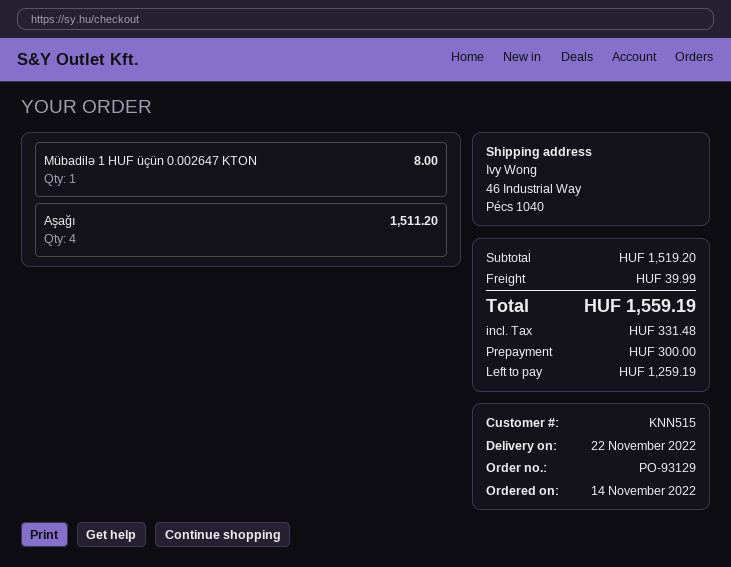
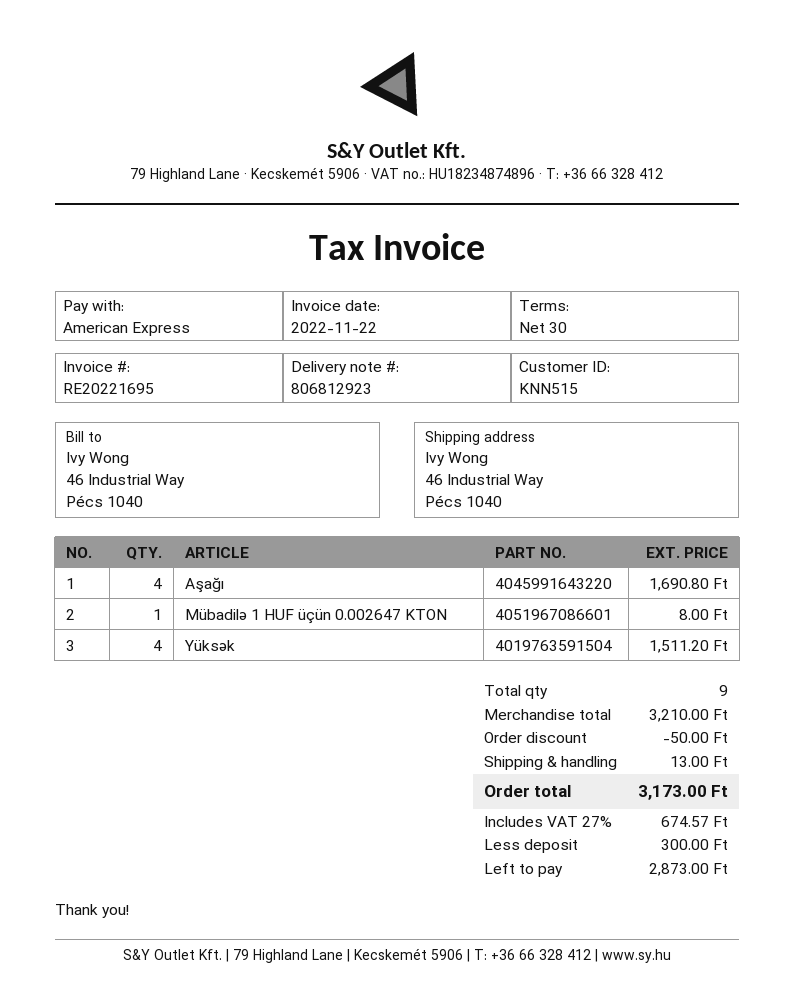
Aşağı: 4 for 1511.20 -> 4 for 1690.80
Yüksək: none -> 4 for 1511.20
subtotal: 1519.20 -> 3210.00
discount: none -> 50.00
shipping: 39.99 -> 13.00
tax: 331.48 -> 674.57
total: 1559.19 -> 3173.00
balance: 1259.19 -> 2873.00

